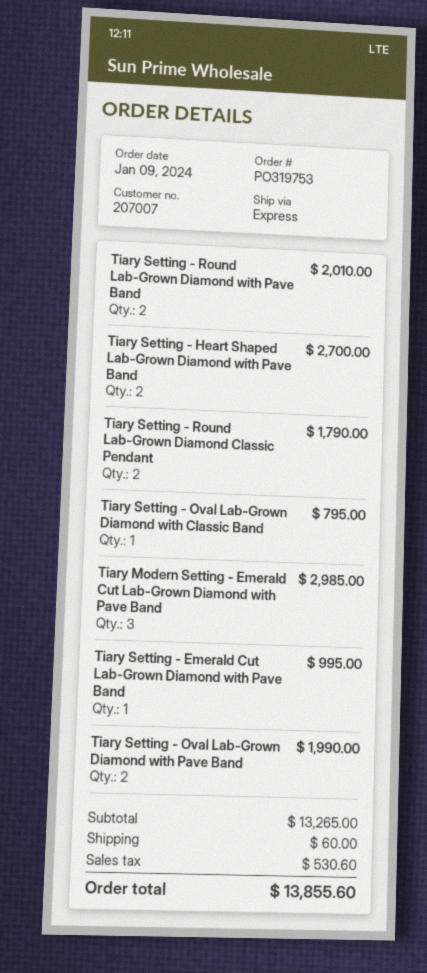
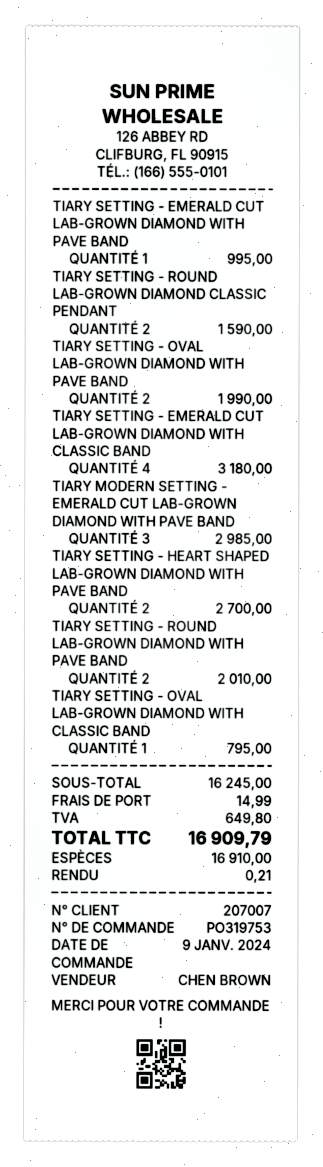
Tiary Setting - Round Lab-Grown Diamond Classic Pendant: 2 for 1790.00 -> 2 for 1590.00
TIARY SETTING - EMERALD CUT LAB-GROWN DIAMOND WITH CLASSIC BAND: none -> 4 for 3180.00
subtotal: 13265.00 -> 16245.00
shipping: 60.00 -> 14.99
tax: 530.60 -> 649.80
total: 13855.60 -> 16909.79

